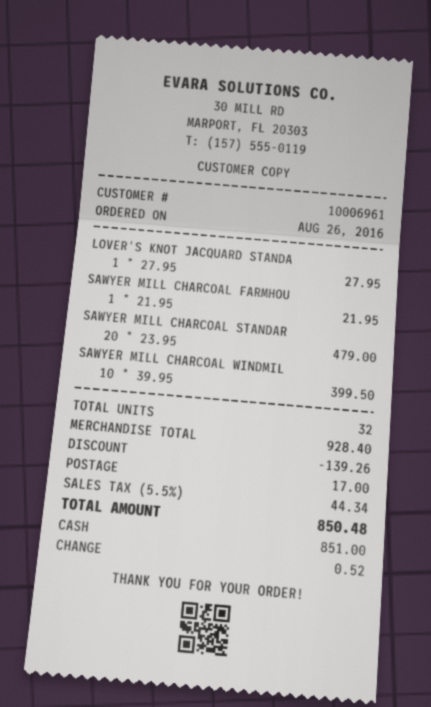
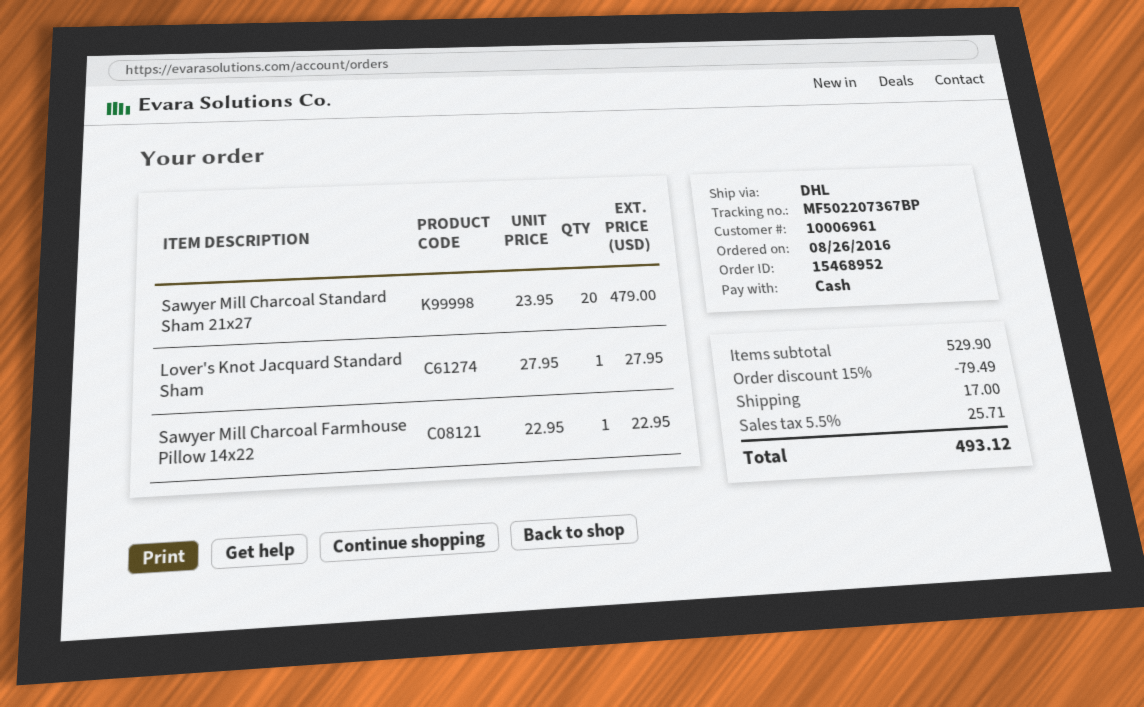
SAWYER MILL CHARCOAL FARMHOU: 1 x 21.95 = 21.95 -> 1 x 22.95 = 22.95
SAWYER MILL CHARCOAL WINDMIL: 10 x 39.95 = 399.50 -> none
subtotal: 928.40 -> 529.90
discount: 139.26 -> 79.49
tax: 5.5% = 44.34 -> 5.5% = 25.71
total: 850.48 -> 493.12

